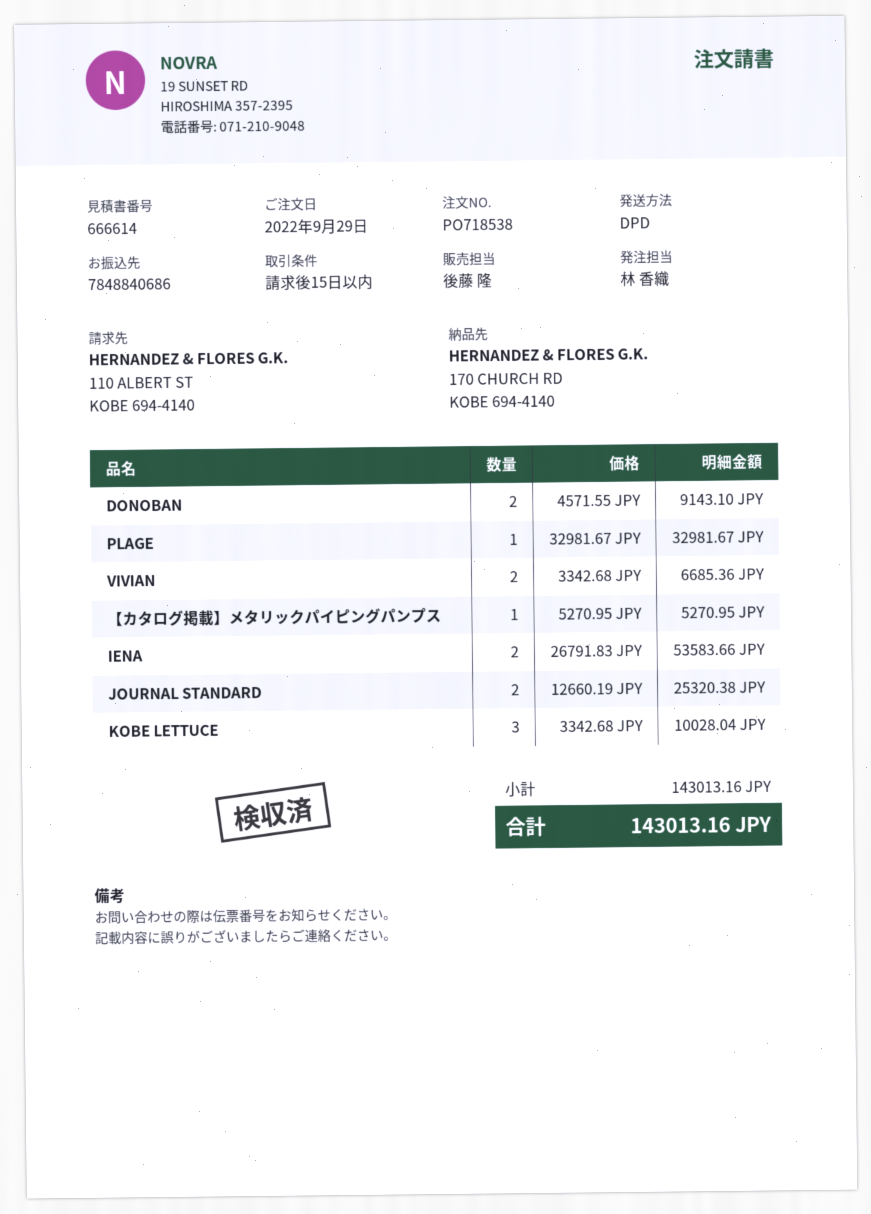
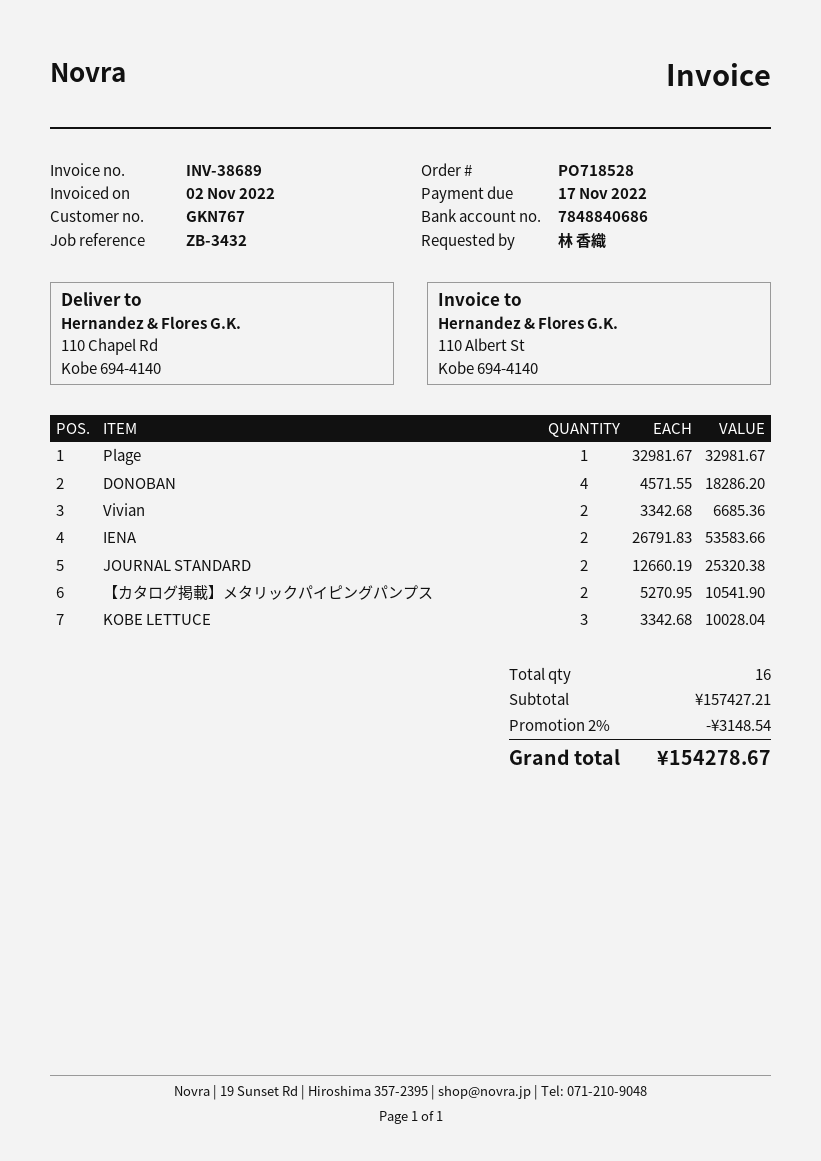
order number: PO718538 -> PO718528
ship to: 170 CHURCH RD, KOBE 694-4140 -> 110 Chapel Rd, Kobe 694-4140
DONOBAN: 2 x 4571.55 = 9143.10 -> 4 x 4571.55 = 18286.20
【カタログ掲載】メタリックパイピングパンプス: 1 x 5270.95 = 5270.95 -> 2 x 5270.95 = 10541.90
subtotal: 143013.16 -> 157427.21
discount: none -> 2% = 3148.54
total: 143013.16 -> 154278.67

